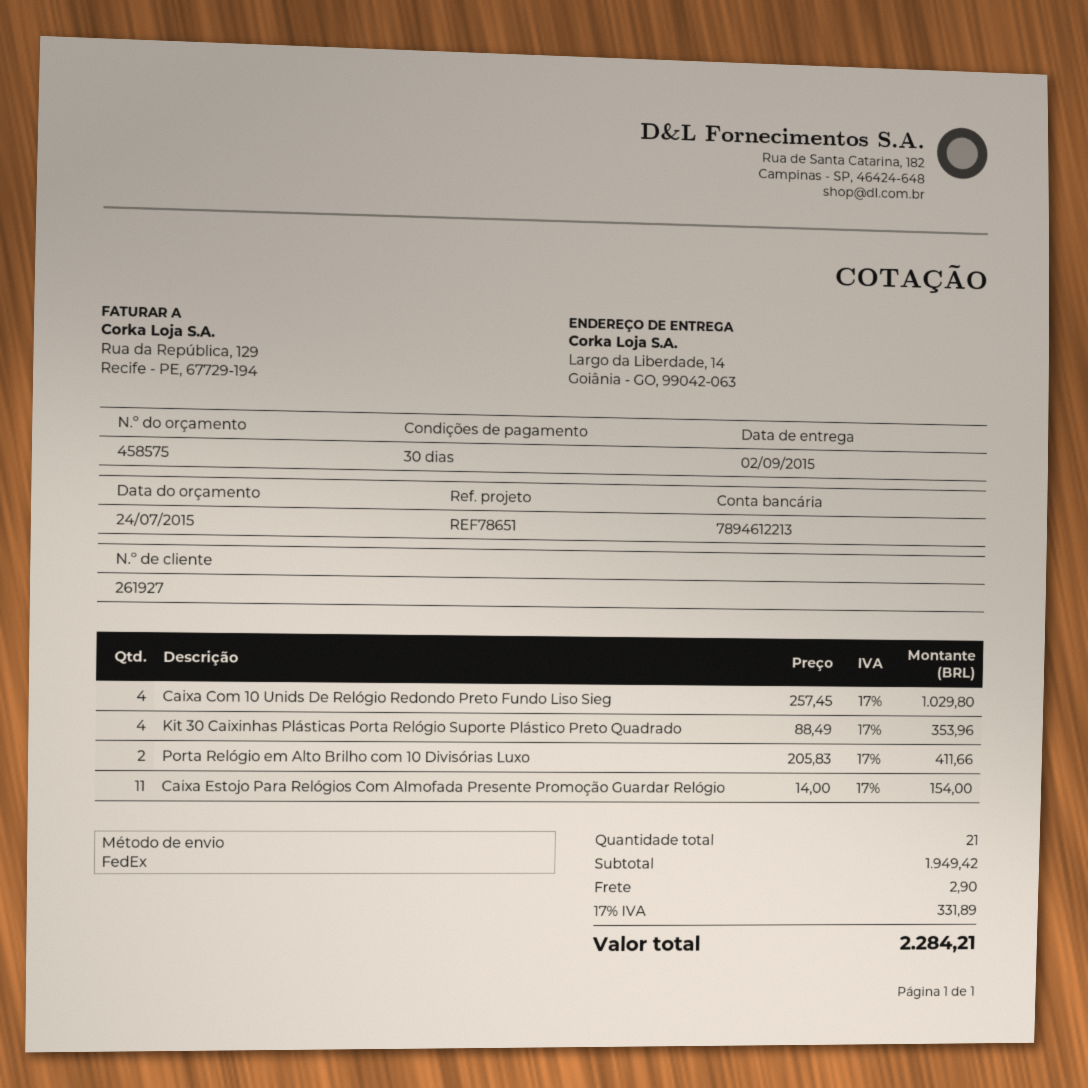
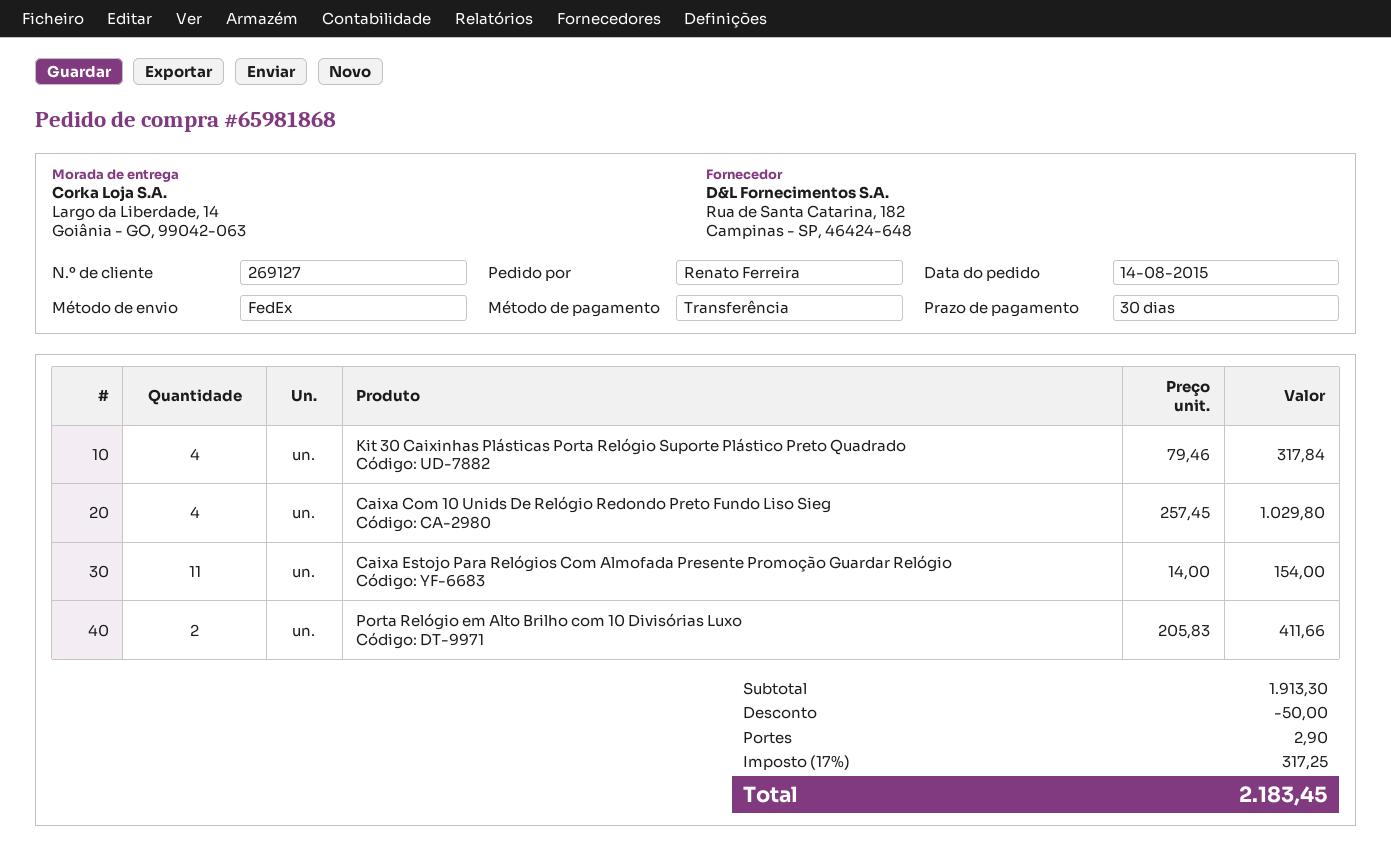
customer number: 261927 -> 269127
Kit 30 Caixinhas Plásticas Porta Relógio Suporte Plástico Preto Quadrado: 4 x 88.49 = 353.96 -> 4 x 79.46 = 317.84
subtotal: 1949.42 -> 1913.30
discount: none -> 50.00
tax: 17% = 331.89 -> 17% = 317.25
total: 2284.21 -> 2183.45

